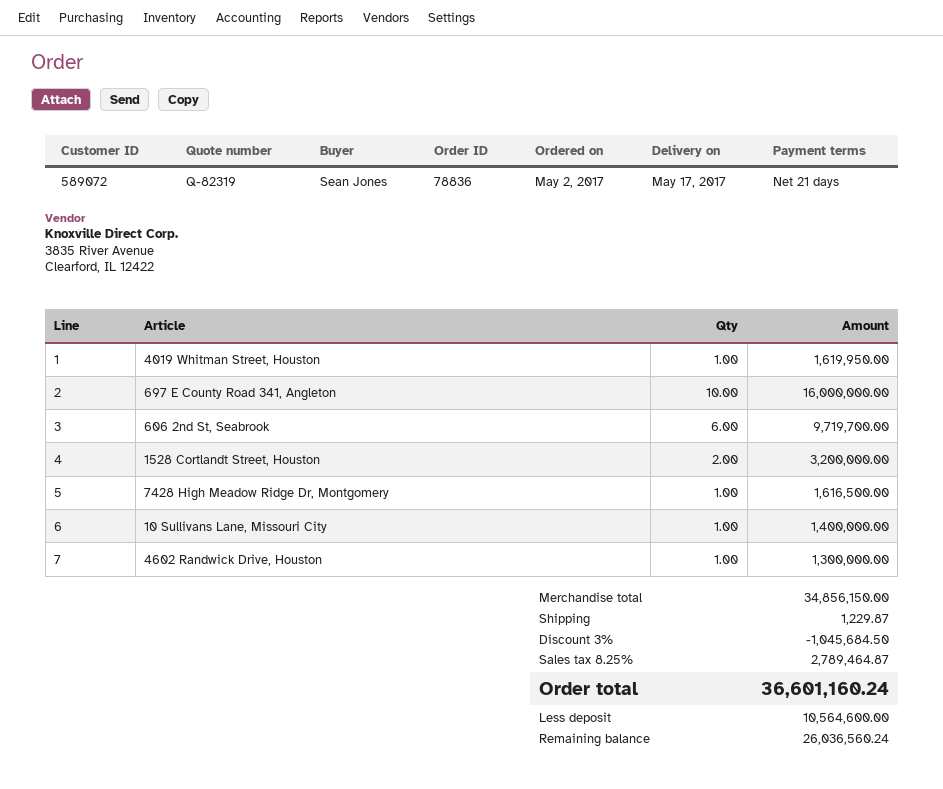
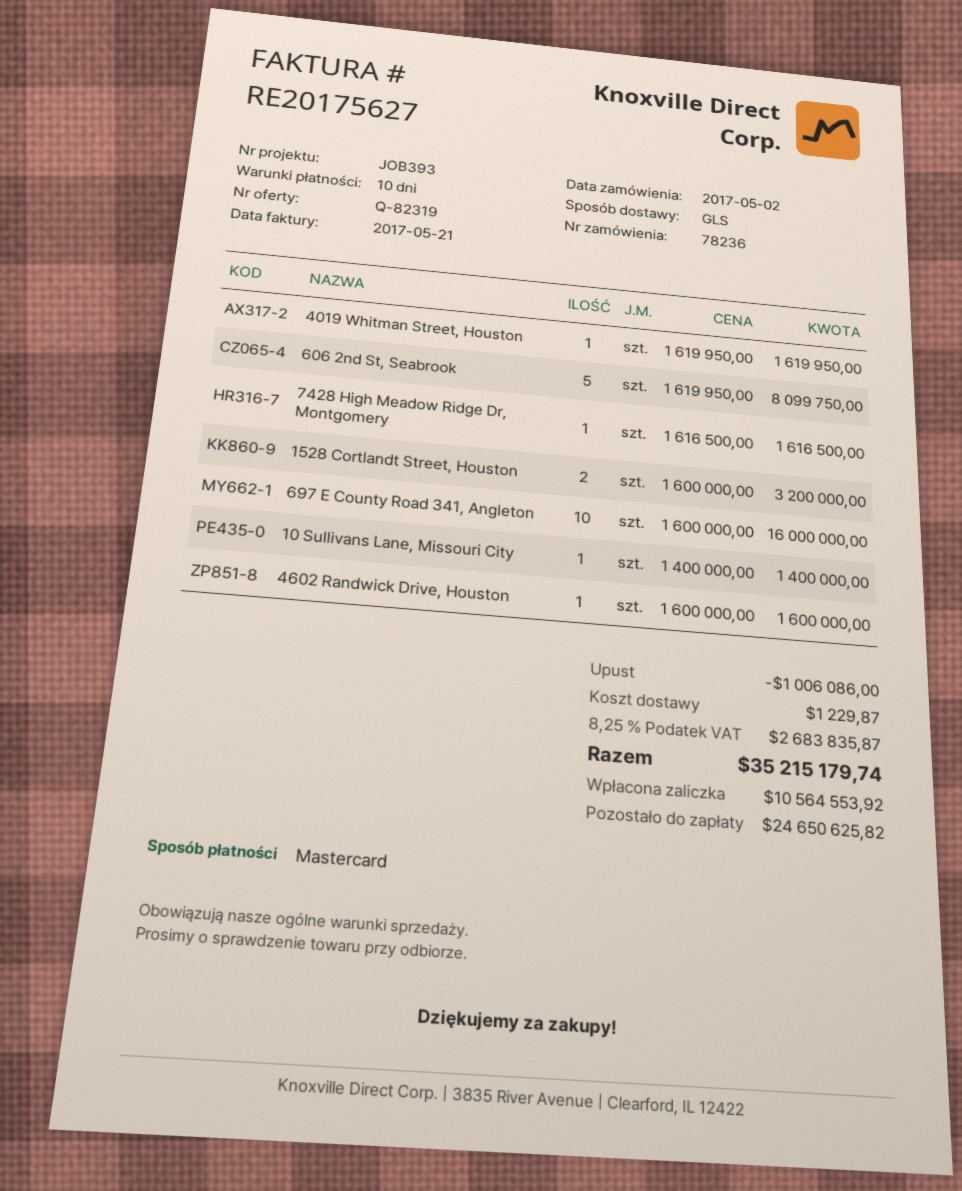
order number: 78836 -> 78236
payment terms: 21 days -> 10 days
606 2nd St, Seabrook: 6 for 9719700.00 -> 5 for 8099750.00
4602 Randwick Drive, Houston: 1 for 1300000.00 -> 1 for 1600000.00
discount: 1045684.50 -> 1006086.00
tax: 8.25% = 2789464.87 -> 8.25% = 2683835.87
total: 36601160.24 -> 35215179.74
deposit: 10564600.00 -> 10564553.92
balance: 26036560.24 -> 24650625.82

